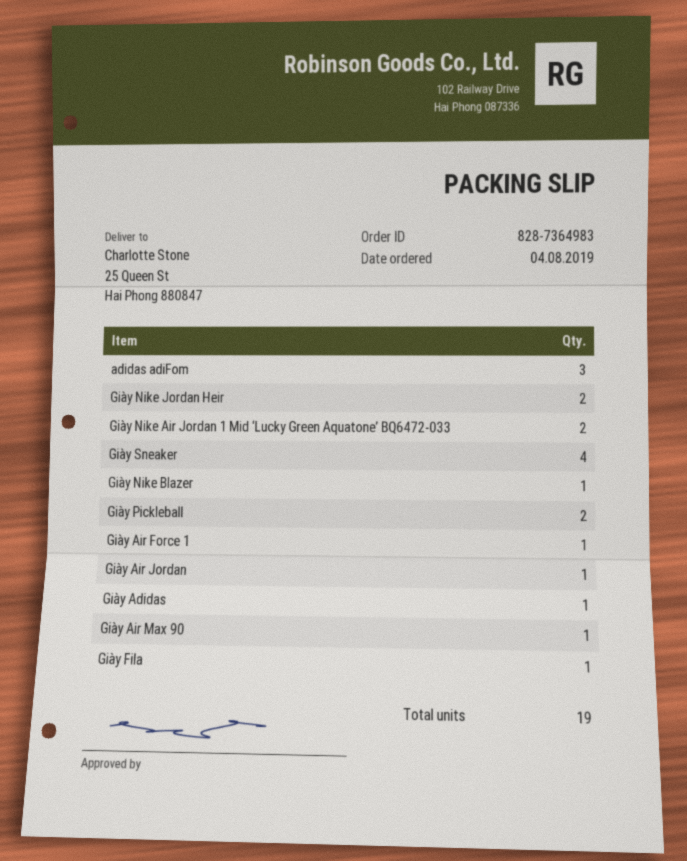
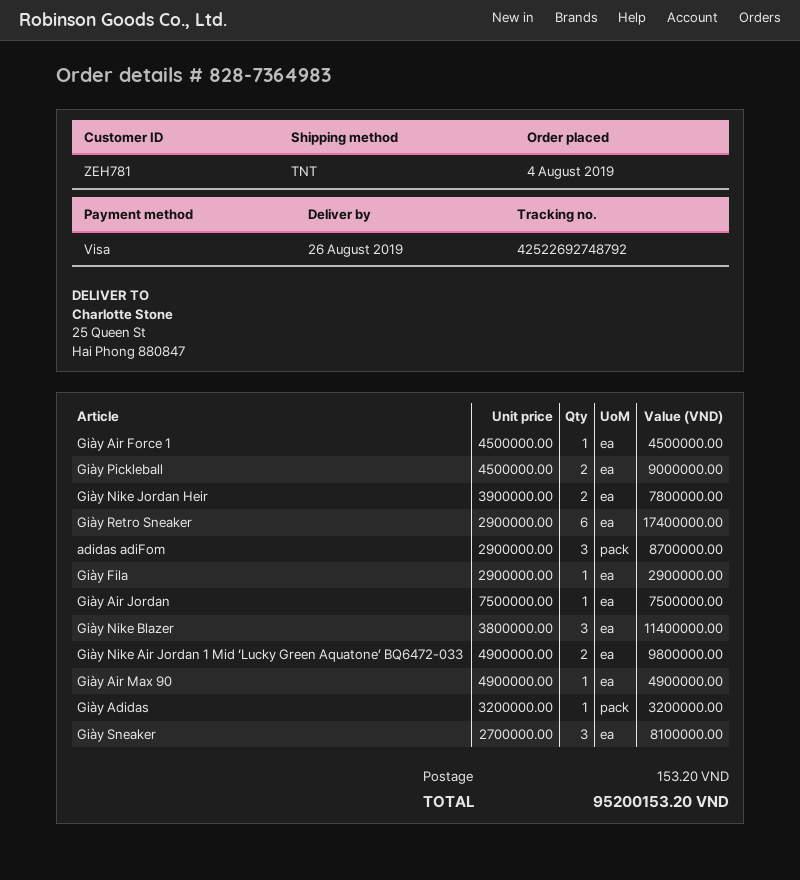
Giày Sneaker: 4 -> 3
Giày Nike Blazer: 1 -> 3
Giày Retro Sneaker: none -> 6

